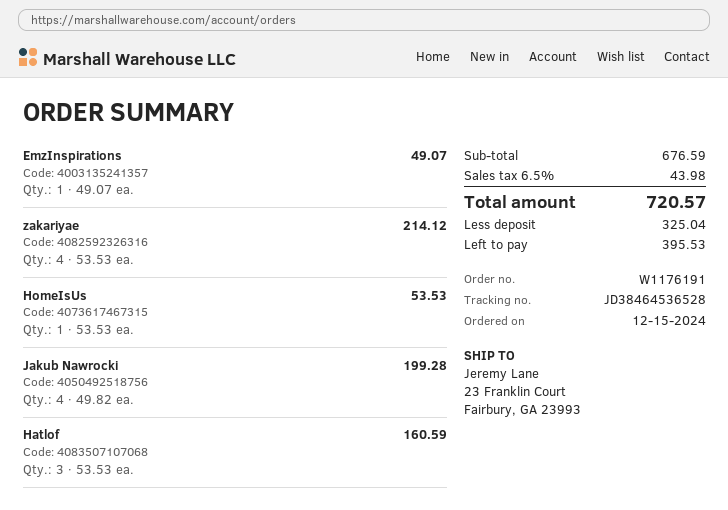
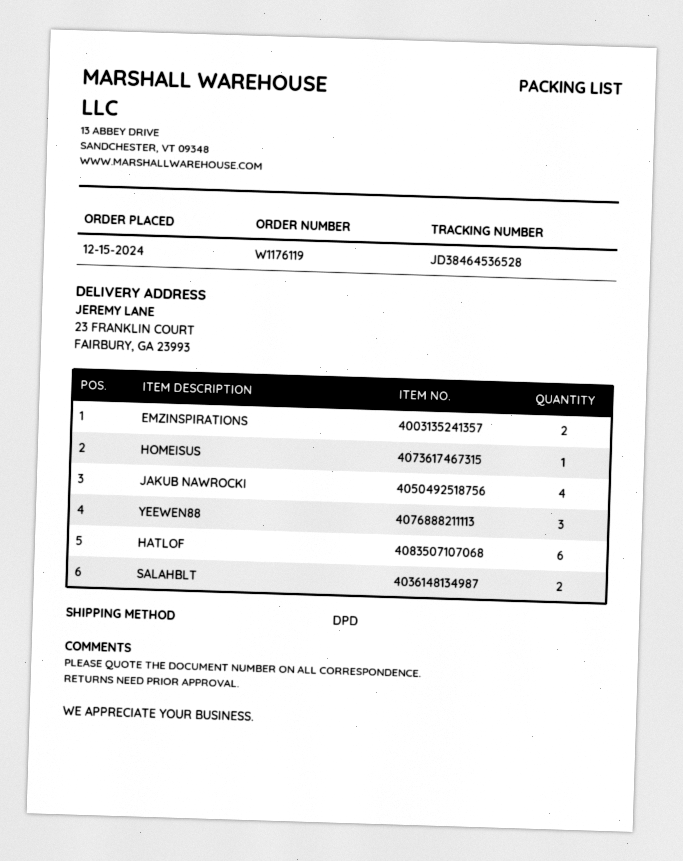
order number: W1176191 -> W1176119
EmzInspirations: 1 -> 2
zakariyae: 4 -> none
Hatlof: 3 -> 6
YEEWEN88: none -> 3
SALAHBLT: none -> 2

